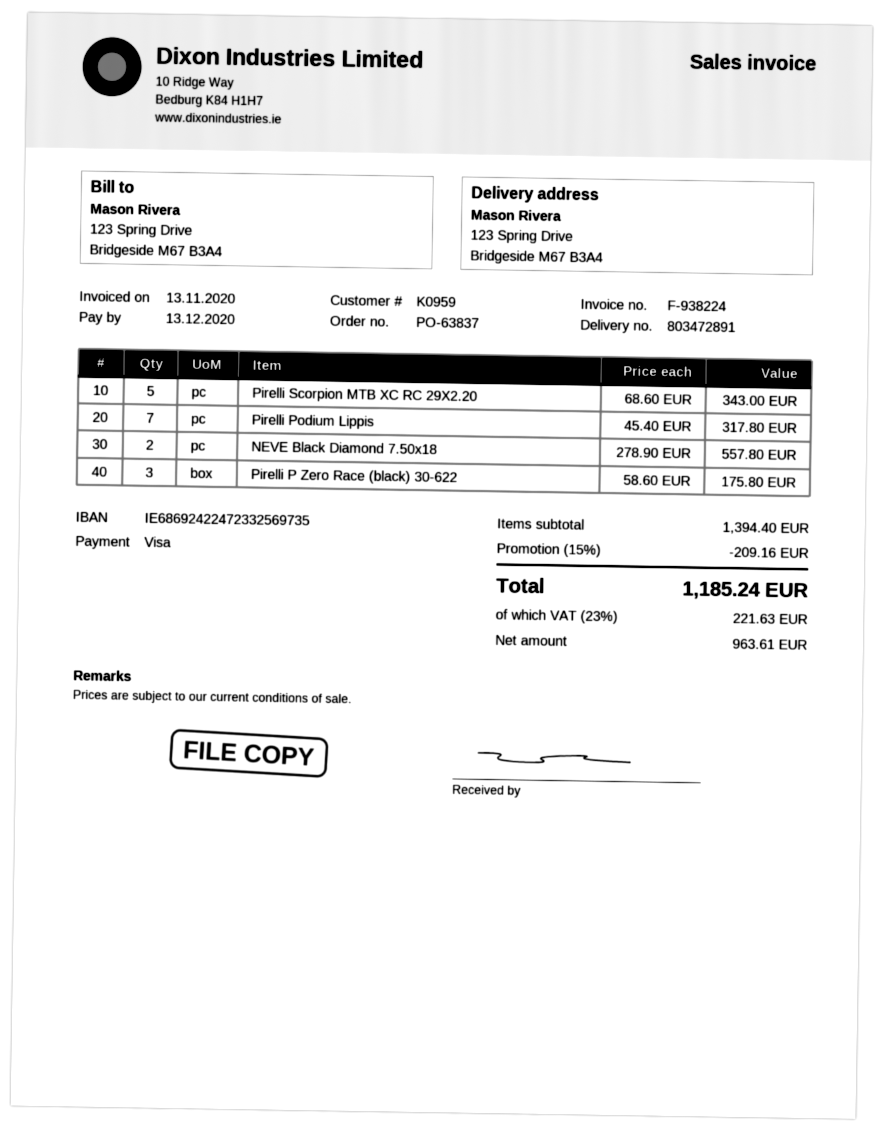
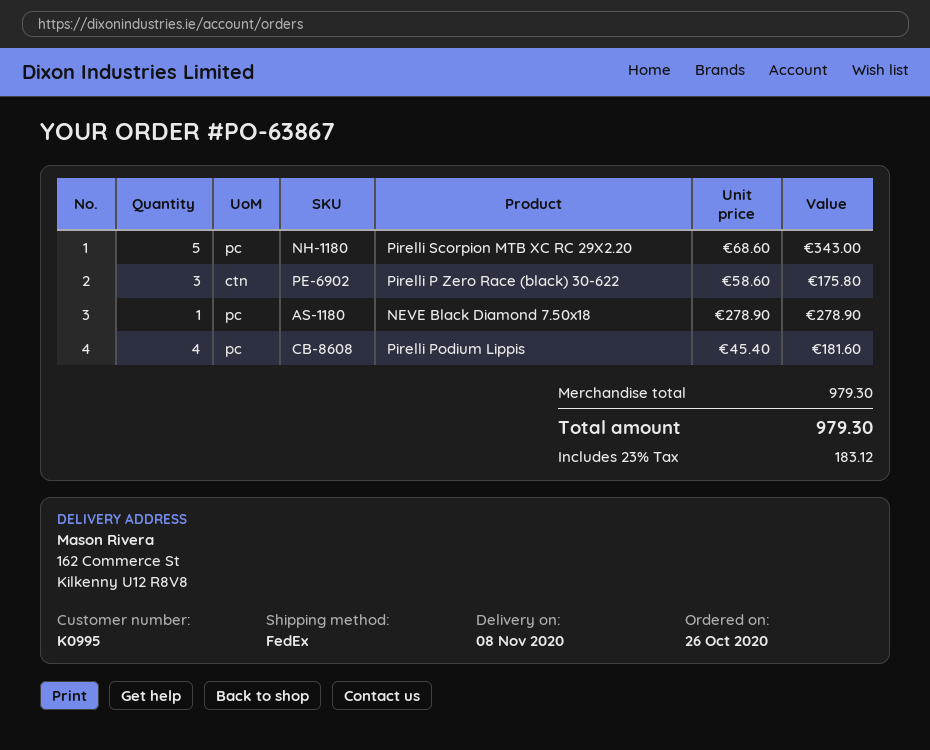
order number: PO-63837 -> PO-63867
customer number: K0959 -> K0995
ship to: 123 Spring Drive, Bridgeside M67 B3A4 -> 162 Commerce St, Kilkenny U12 R8V8
Pirelli Podium Lippis: 7 x 45.40 = 317.80 -> 4 x 45.40 = 181.60
NEVE Black Diamond 7.50x18: 2 x 278.90 = 557.80 -> 1 x 278.90 = 278.90
subtotal: 1394.40 -> 979.30
discount: 15% = 209.16 -> none
tax: 23% = 221.63 -> 23% = 183.12
total: 1185.24 -> 979.30

